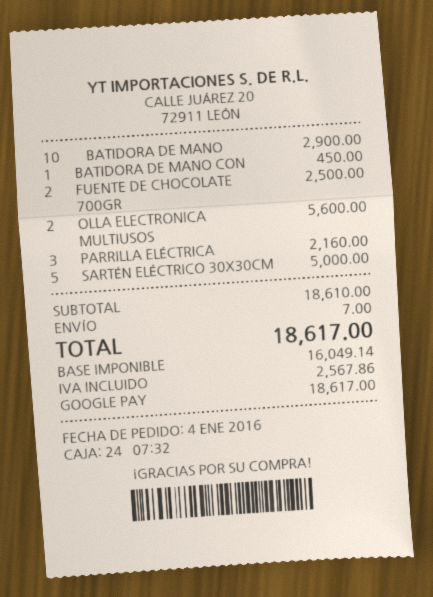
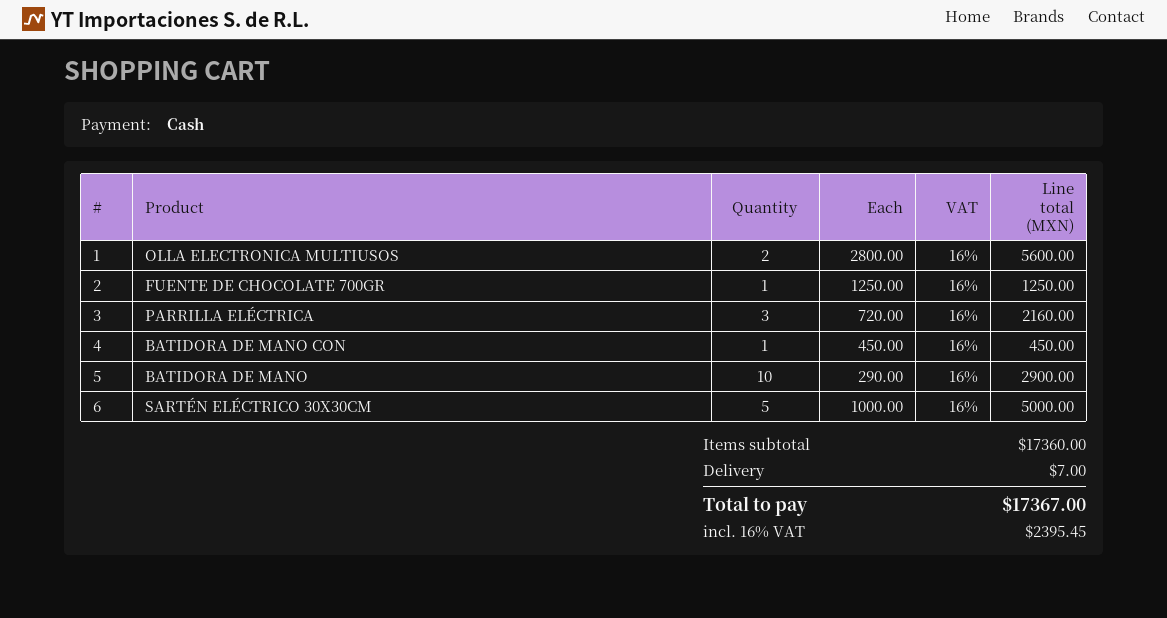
payment method: Google Pay -> cash
FUENTE DE CHOCOLATE 700GR: 2 for 2500.00 -> 1 for 1250.00
subtotal: 18610.00 -> 17360.00
tax: 2567.86 -> 2395.45
total: 18617.00 -> 17367.00

